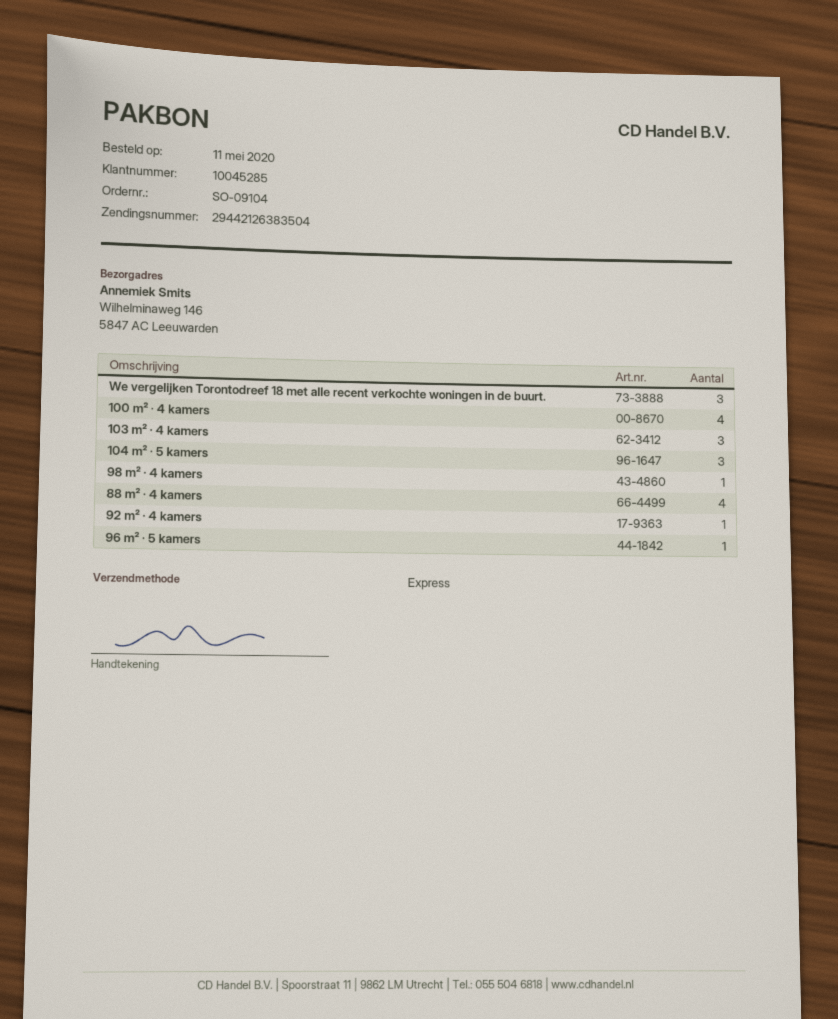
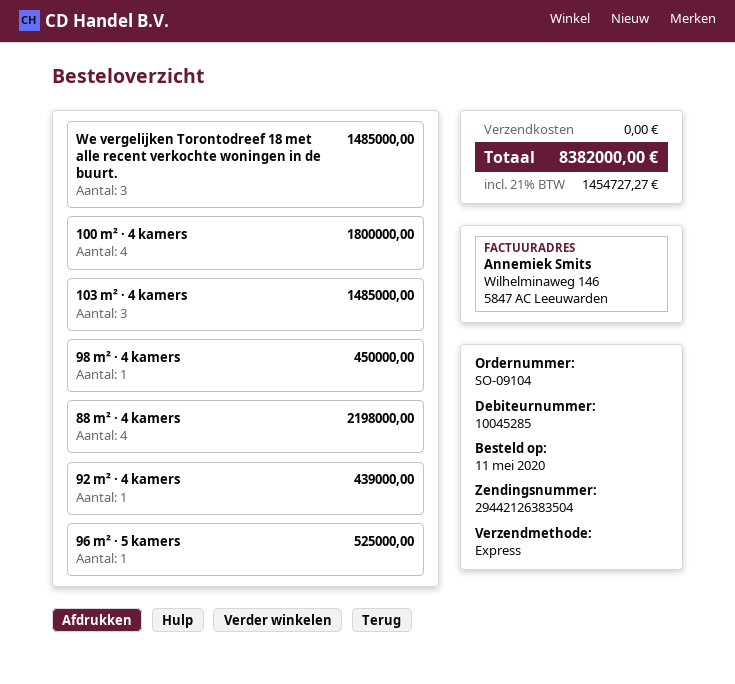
104 m² · 5 kamers: 3 -> none

